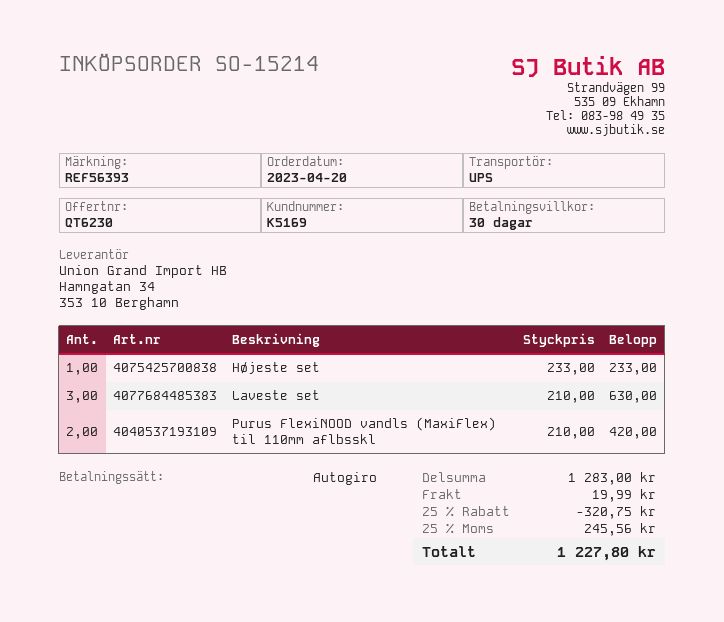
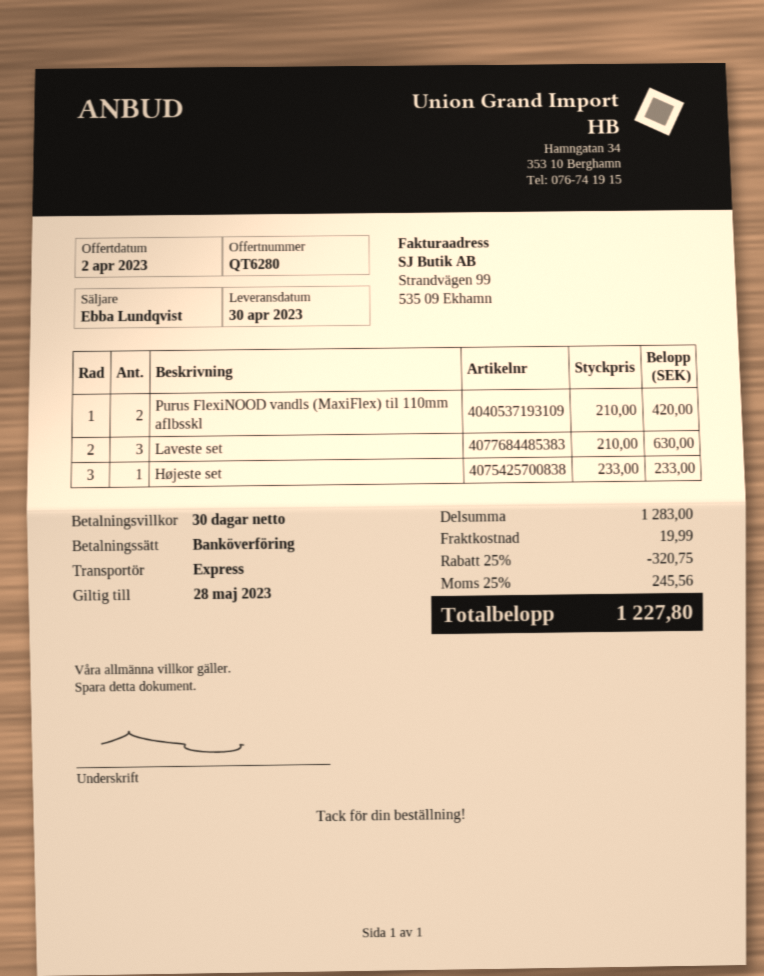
quote number: QT6230 -> QT6280
payment method: direct debit -> bank transfer
shipping method: UPS -> express

